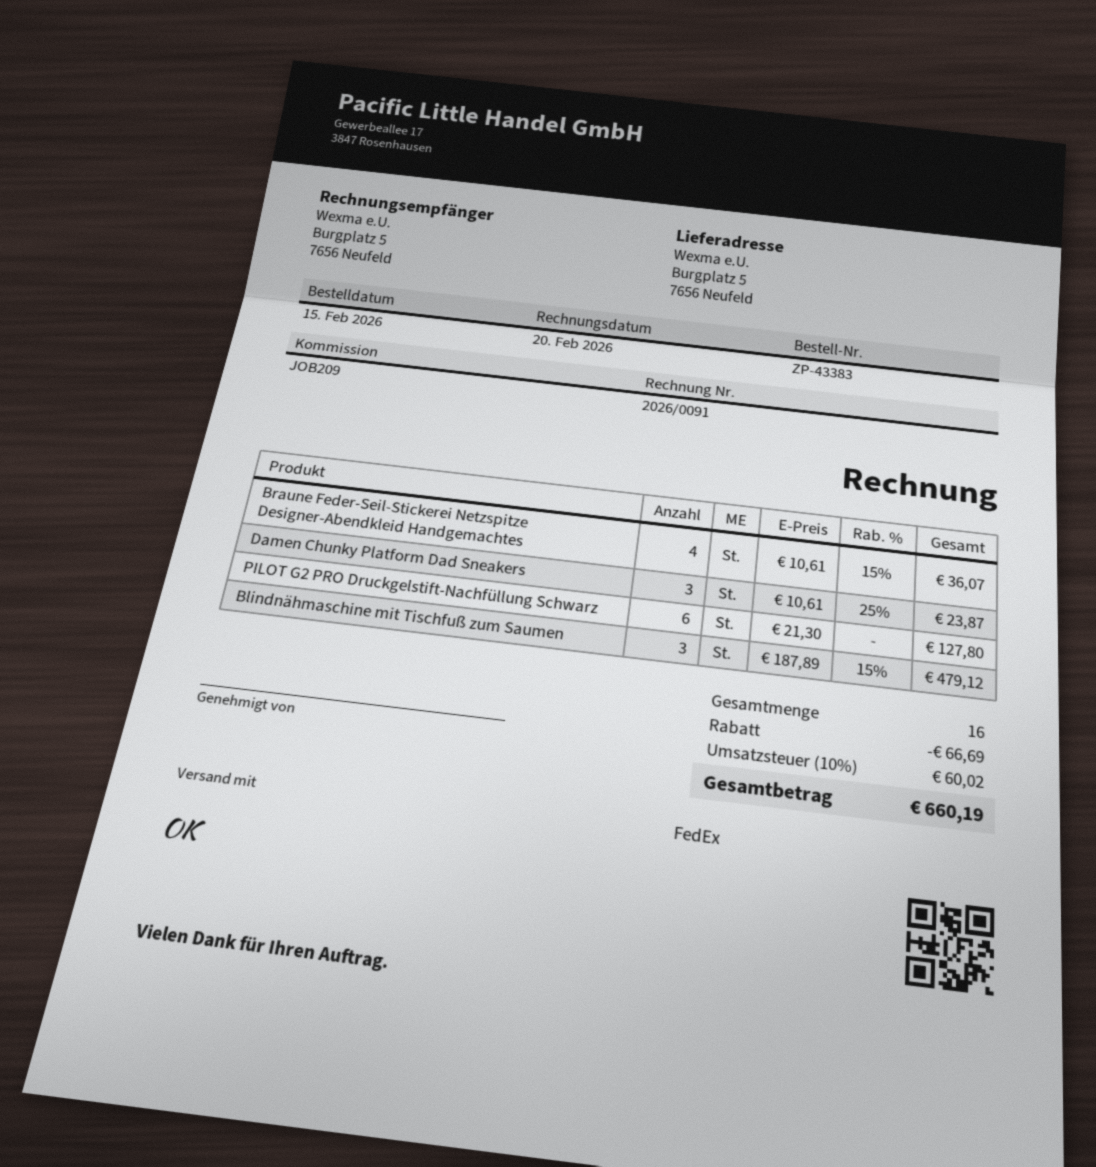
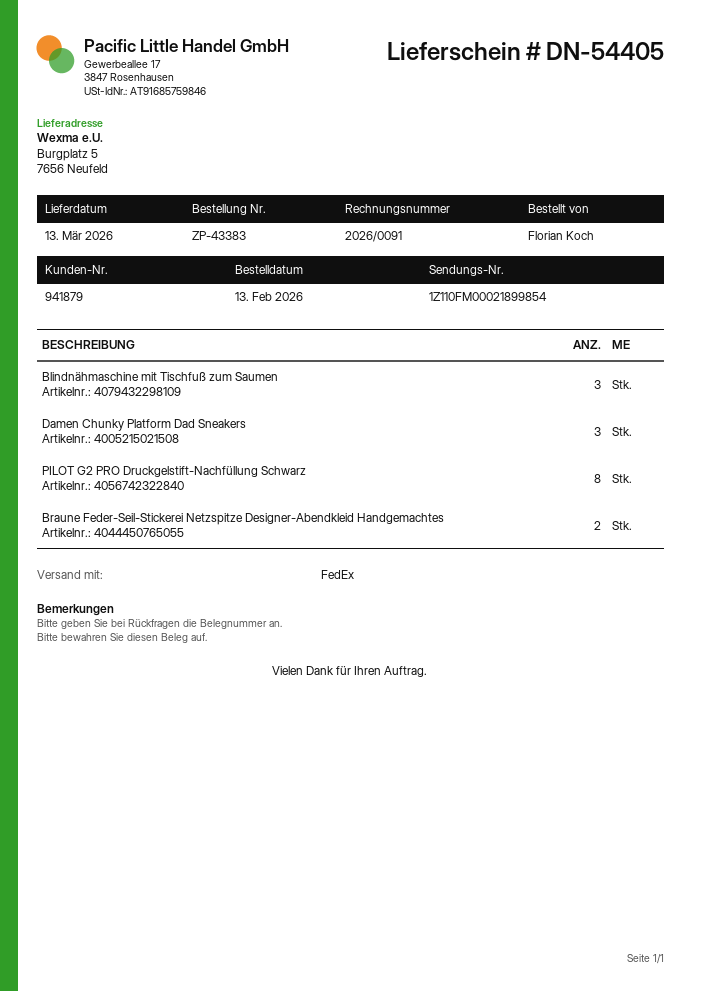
order date: 2026-02-15 -> 2026-02-13
Braune Feder-Seil-Stickerei Netzspitze Designer-Abendkleid Handgemachtes: 4 -> 2
PILOT G2 PRO Druckgelstift-Nachfüllung Schwarz: 6 -> 8

